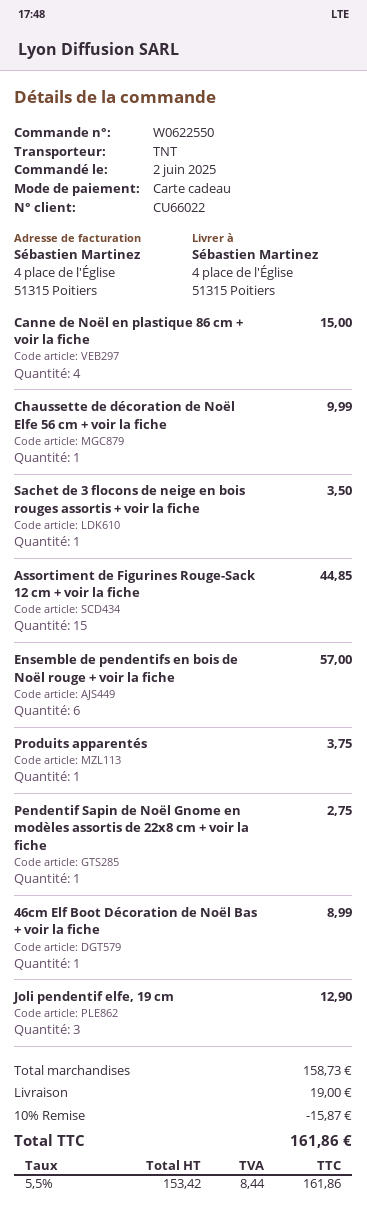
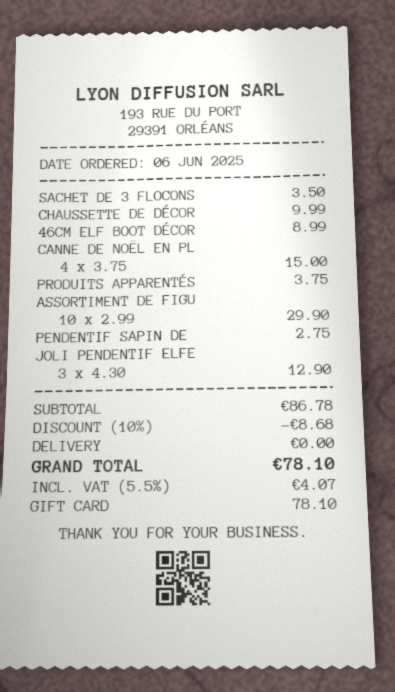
order date: 2025-06-02 -> 2025-06-06
Assortiment de Figurines Rouge-Sack 12 cm + voir la fiche: 15 for 44.85 -> 10 for 29.90
Ensemble de pendentifs en bois de Noël rouge + voir la fiche: 6 for 57.00 -> none
subtotal: 158.73 -> 86.78
discount: 10% = 15.87 -> 10% = 8.68
shipping: 19.00 -> 0.00
tax: 5.5% = 8.44 -> 5.5% = 4.07
total: 161.86 -> 78.10

